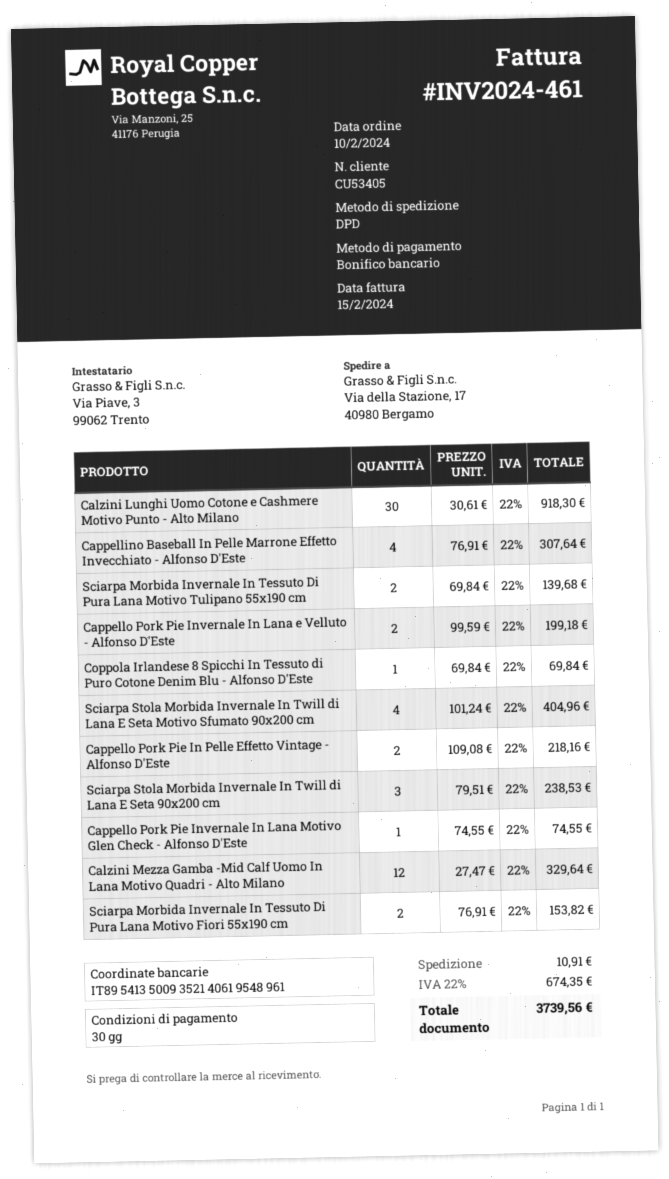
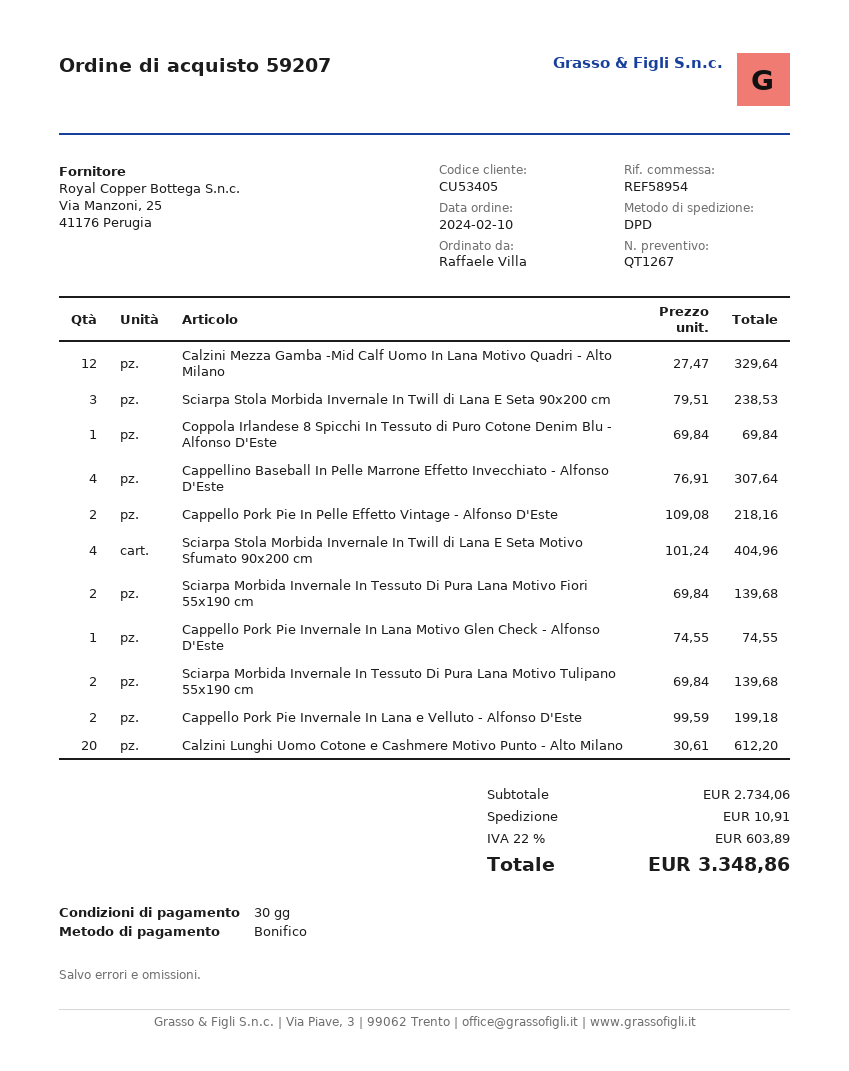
Calzini Lunghi Uomo Cotone e Cashmere Motivo Punto - Alto Milano: 30 x 30.61 = 918.30 -> 20 x 30.61 = 612.20
Sciarpa Morbida Invernale In Tessuto Di Pura Lana Motivo Fiori 55x190 cm: 2 x 76.91 = 153.82 -> 2 x 69.84 = 139.68
tax: 22% = 674.35 -> 22% = 603.89
total: 3739.56 -> 3348.86

